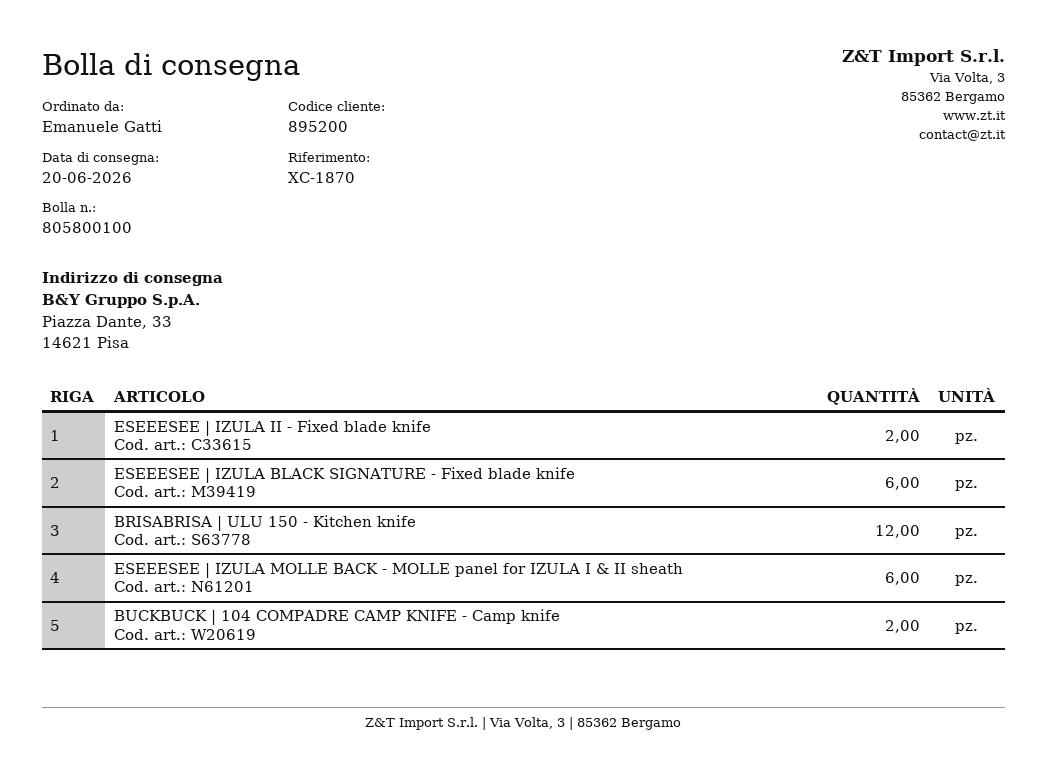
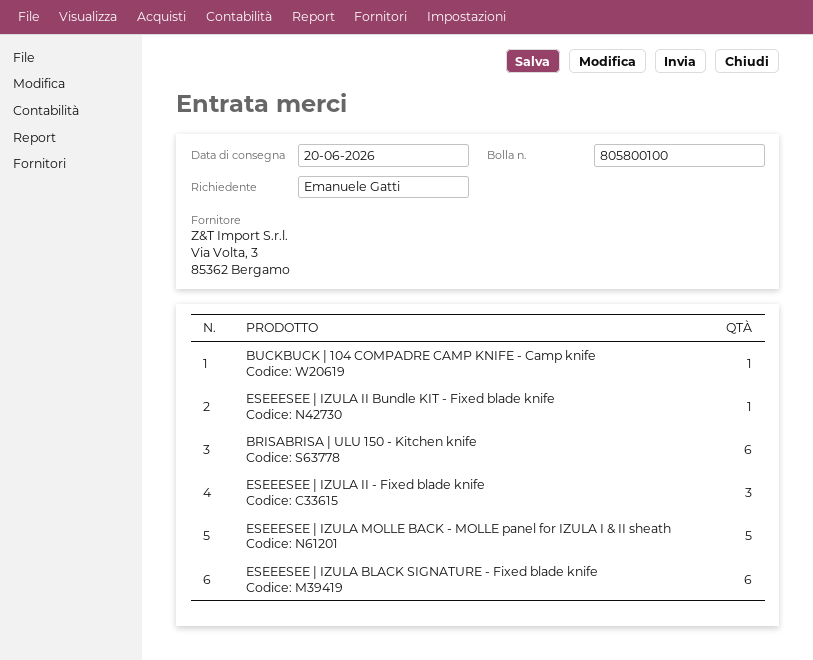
ESEEESEE | IZULA II - Fixed blade knife: 2 -> 3
BRISABRISA | ULU 150 - Kitchen knife: 12 -> 6
ESEEESEE | IZULA MOLLE BACK - MOLLE panel for IZULA I & II sheath: 6 -> 5
BUCKBUCK | 104 COMPADRE CAMP KNIFE - Camp knife: 2 -> 1
ESEEESEE | IZULA II Bundle KIT - Fixed blade knife: none -> 1

